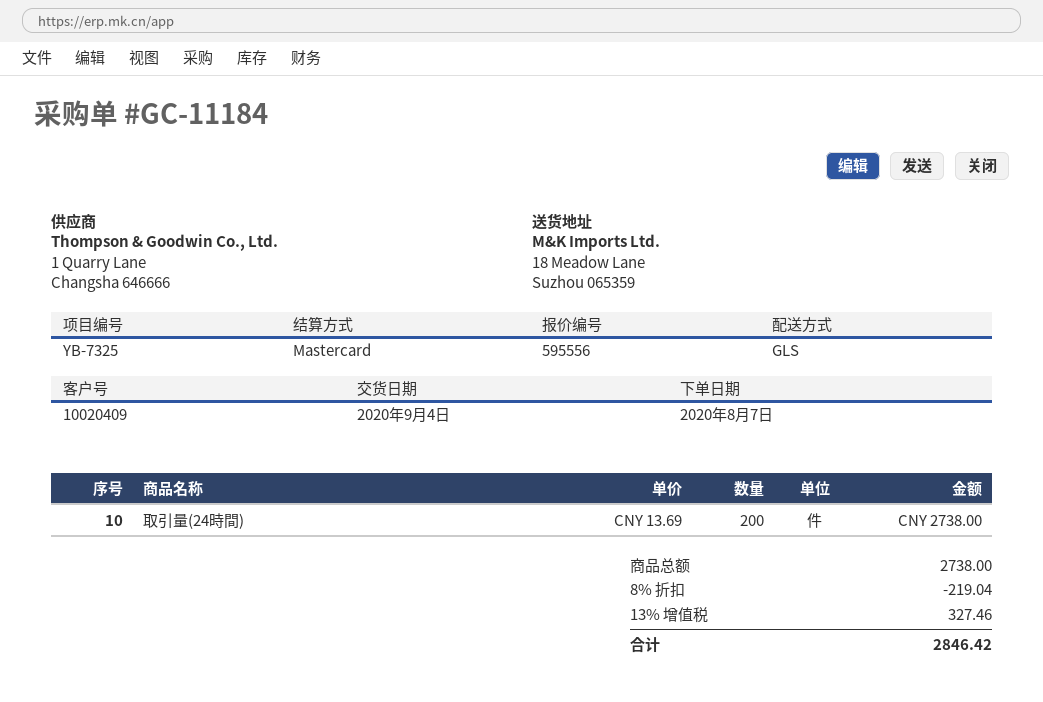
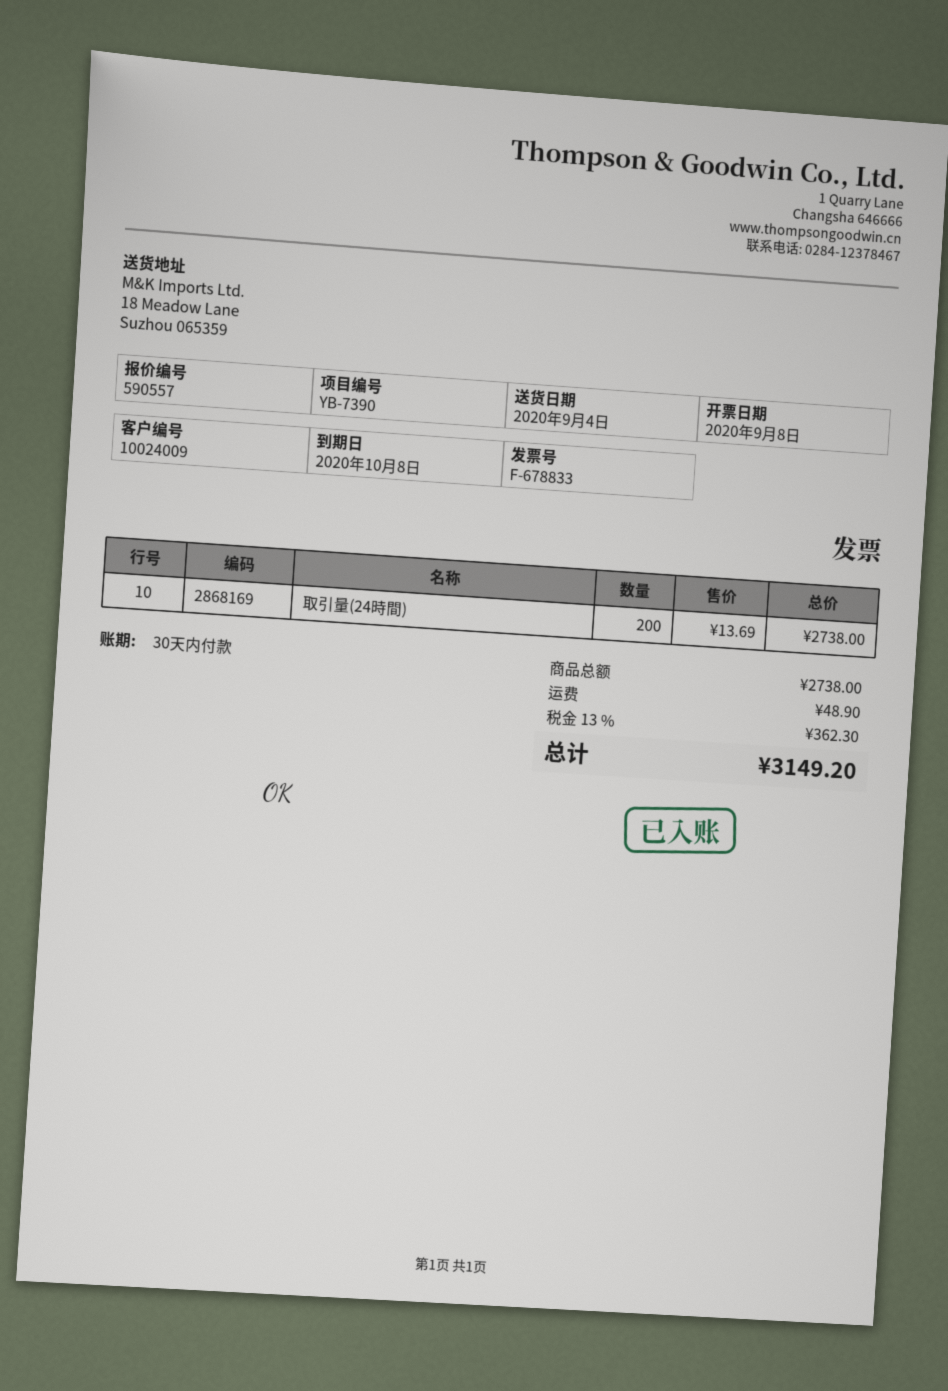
quote number: 595556 -> 590557
customer number: 10020409 -> 10024009
reference: YB-7325 -> YB-7390
discount: 8% = 219.04 -> none
shipping: none -> 48.90
tax: 13% = 327.46 -> 13% = 362.30
total: 2846.42 -> 3149.20

